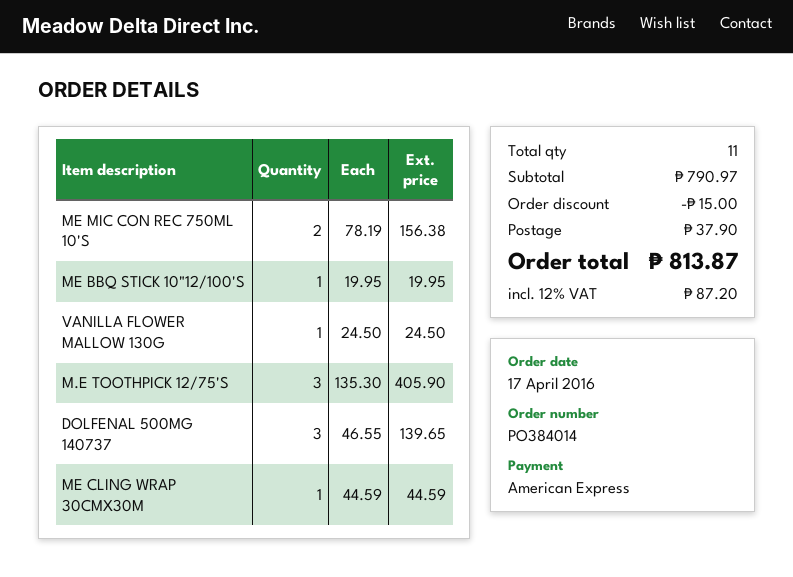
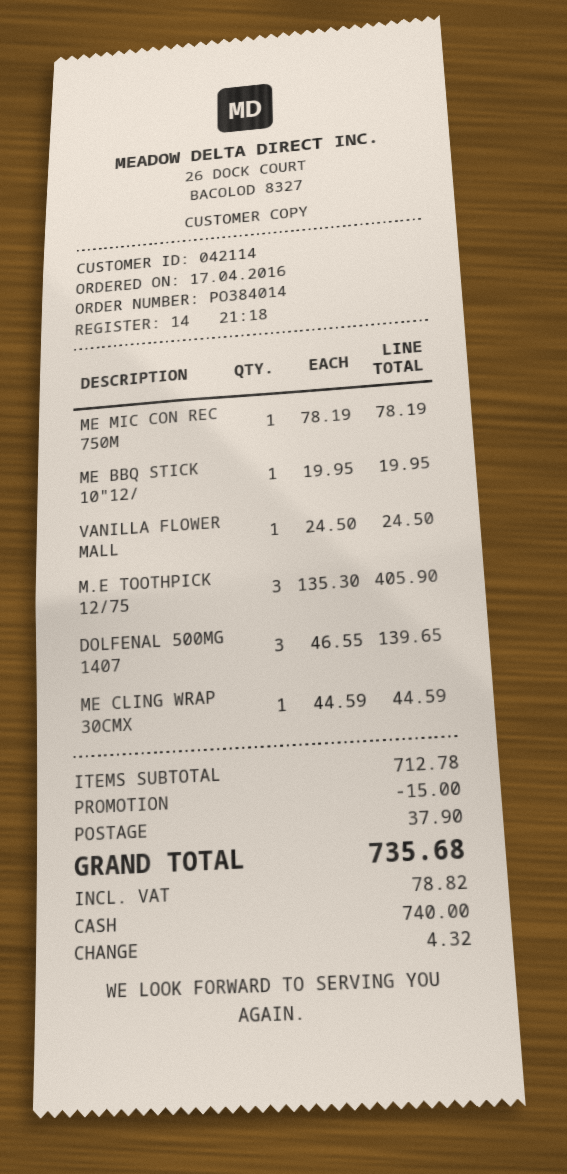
payment method: American Express -> cash
ME MIC CON REC 750ML 10'S: 2 x 78.19 = 156.38 -> 1 x 78.19 = 78.19
subtotal: 790.97 -> 712.78
tax: 87.20 -> 78.82
total: 813.87 -> 735.68

